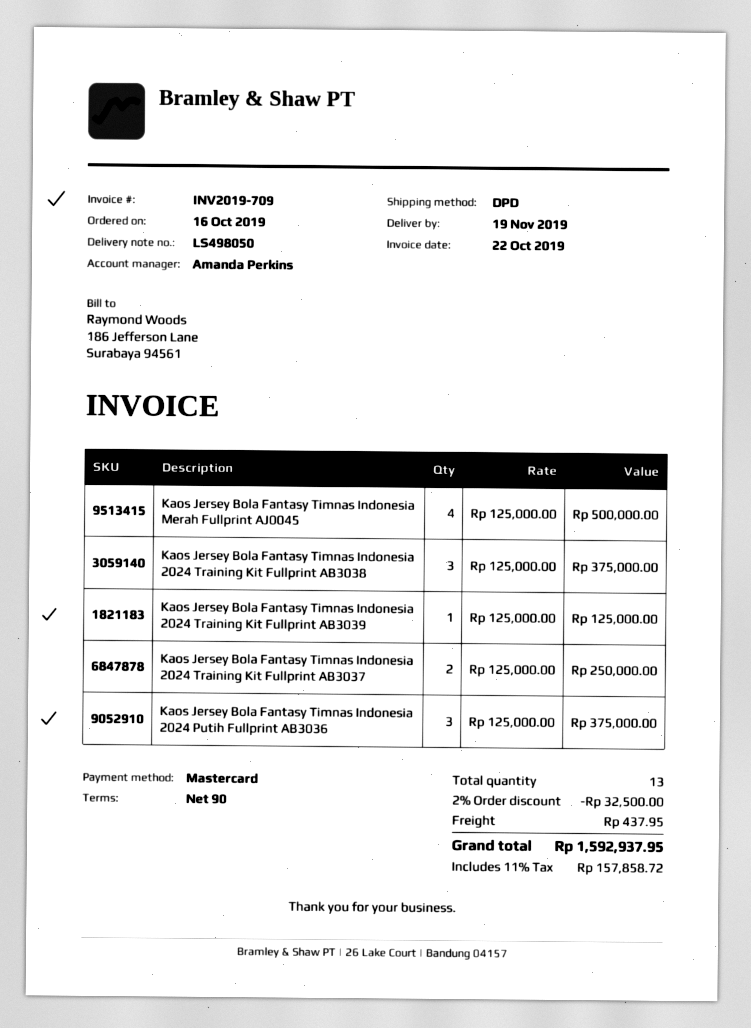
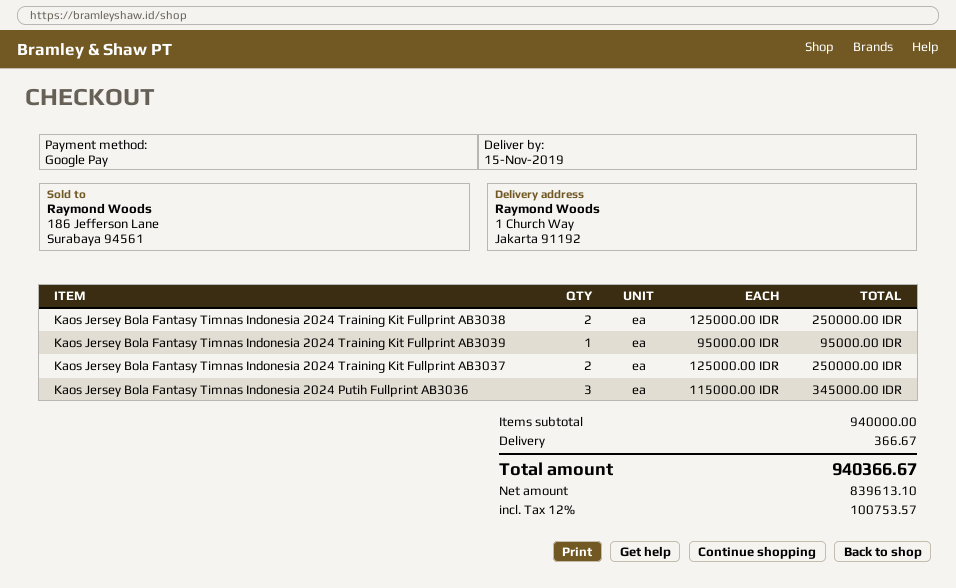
delivery date: 2019-11-19 -> 2019-11-15
payment method: Mastercard -> Google Pay
Kaos Jersey Bola Fantasy Timnas Indonesia Merah Fullprint AJ0045: 4 x 125000.00 = 500000.00 -> none
Kaos Jersey Bola Fantasy Timnas Indonesia 2024 Training Kit Fullprint AB3038: 3 x 125000.00 = 375000.00 -> 2 x 125000.00 = 250000.00
Kaos Jersey Bola Fantasy Timnas Indonesia 2024 Training Kit Fullprint AB3039: 1 x 125000.00 = 125000.00 -> 1 x 95000.00 = 95000.00
Kaos Jersey Bola Fantasy Timnas Indonesia 2024 Putih Fullprint AB3036: 3 x 125000.00 = 375000.00 -> 3 x 115000.00 = 345000.00
discount: 2% = 32500.00 -> none
shipping: 437.95 -> 366.67
tax: 11% = 157858.72 -> 12% = 100753.57
total: 1592937.95 -> 940366.67

